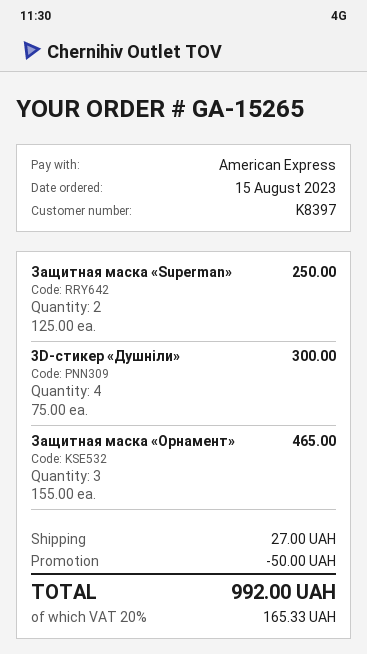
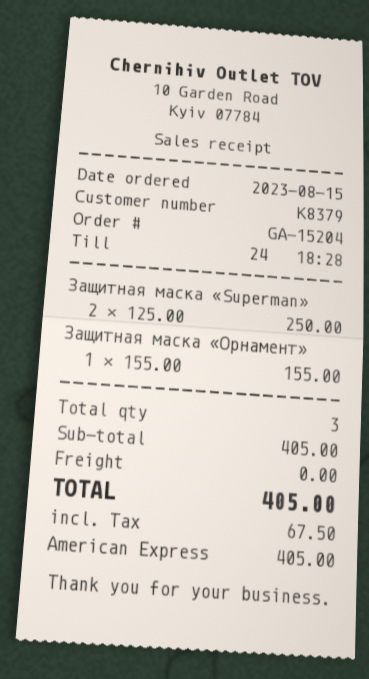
order number: GA-15265 -> GA-15204
customer number: K8397 -> K8379
3D-стикер «Душніли»: 4 x 75.00 = 300.00 -> none
Защитная маска «Орнамент»: 3 x 155.00 = 465.00 -> 1 x 155.00 = 155.00
discount: 50.00 -> none
shipping: 27.00 -> 0.00
tax: 165.33 -> 67.50
total: 992.00 -> 405.00

